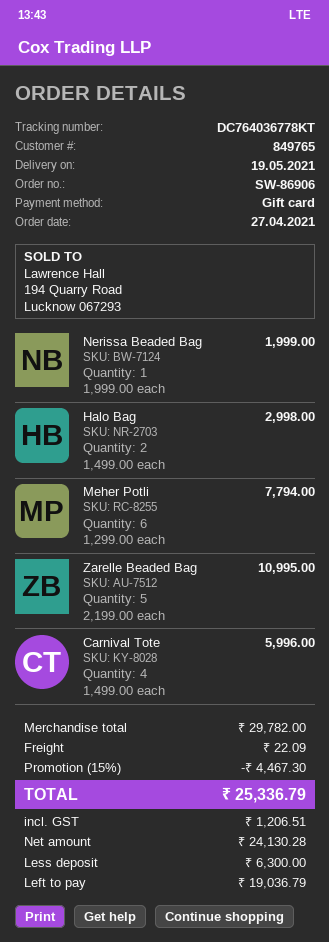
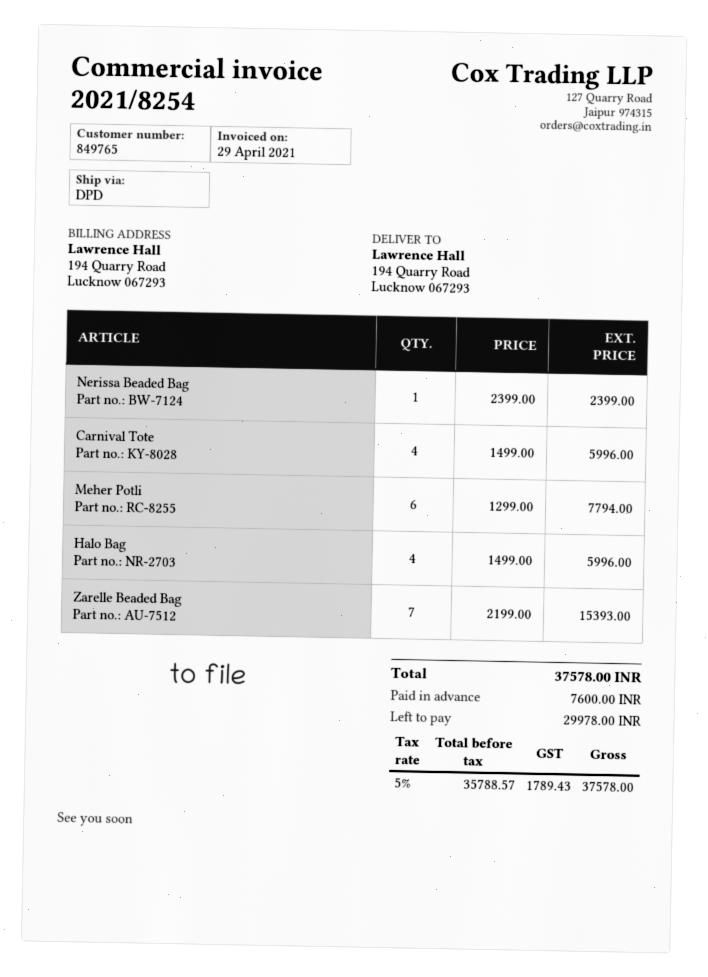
Nerissa Beaded Bag: 1 x 1999.00 = 1999.00 -> 1 x 2399.00 = 2399.00
Halo Bag: 2 x 1499.00 = 2998.00 -> 4 x 1499.00 = 5996.00
Zarelle Beaded Bag: 5 x 2199.00 = 10995.00 -> 7 x 2199.00 = 15393.00
discount: 15% = 4467.30 -> none
shipping: 22.09 -> none
net: 24130.28 -> 35788.57
tax: 1206.51 -> 1789.43
total: 25336.79 -> 37578.00
deposit: 6300.00 -> 7600.00
balance: 19036.79 -> 29978.00

